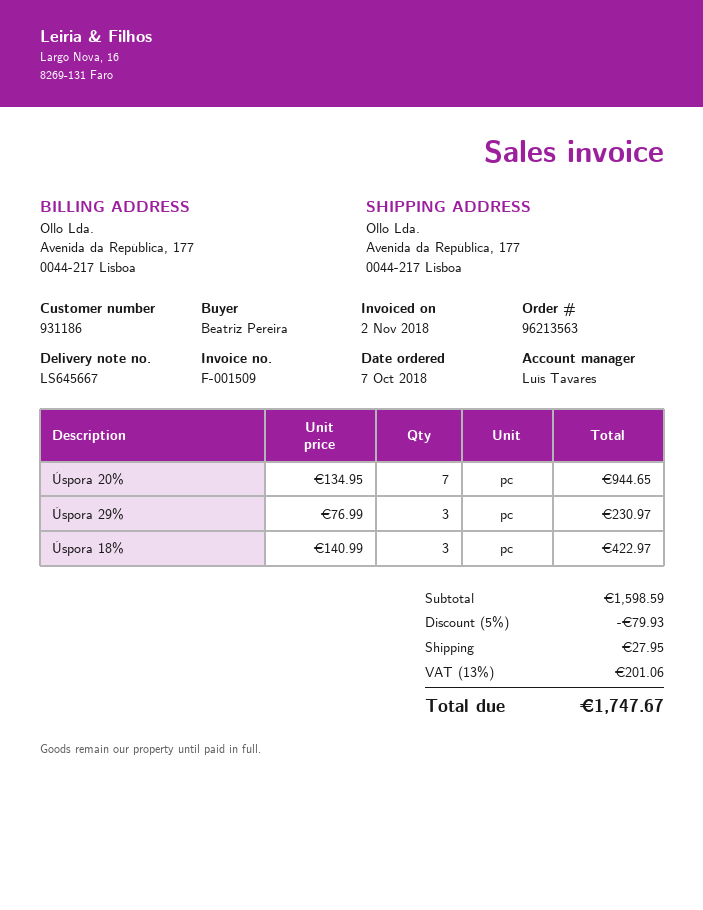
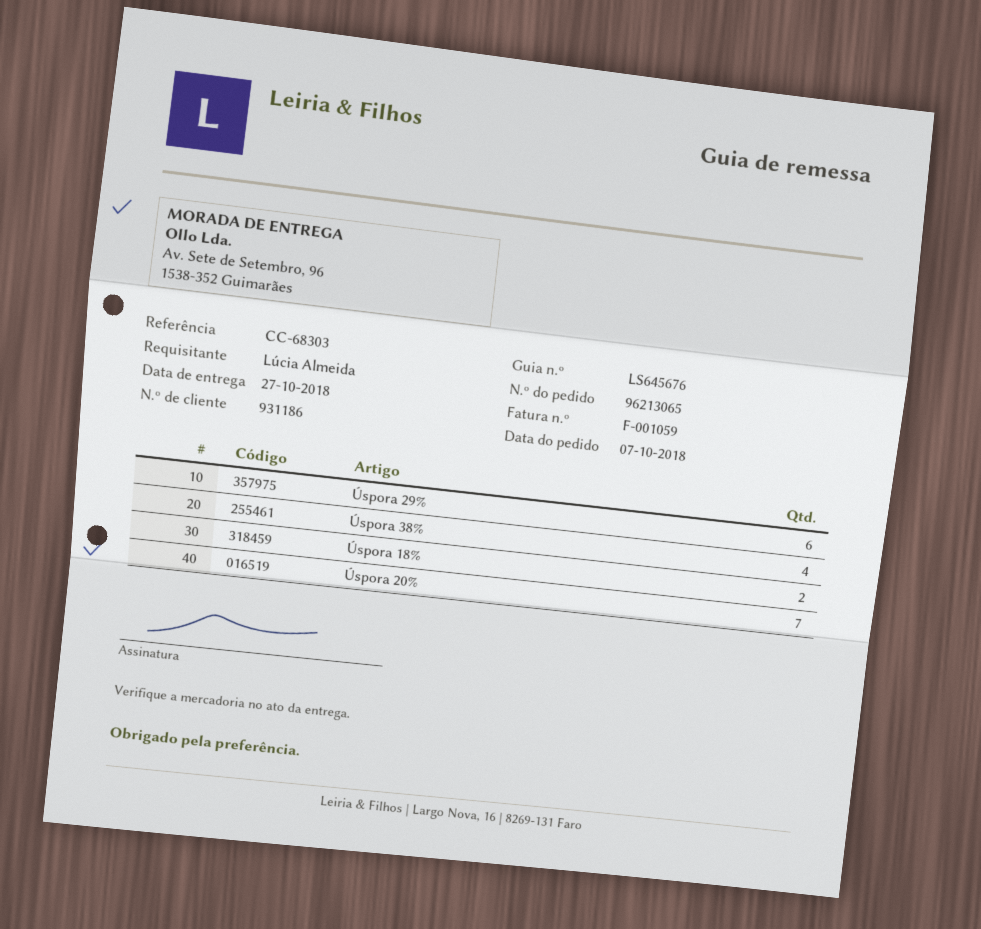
order number: 96213563 -> 96213065
delivery note number: LS645667 -> LS645676
invoice number: F-001509 -> F-001059
ordered by: Beatriz Pereira -> Lúcia Almeida
ship to: Avenida da República, 177, 0044-217 Lisboa -> Av. Sete de Setembro, 96, 1538-352 Guimarães
Úspora 29%: 3 -> 6
Úspora 18%: 3 -> 2
Úspora 38%: none -> 4

